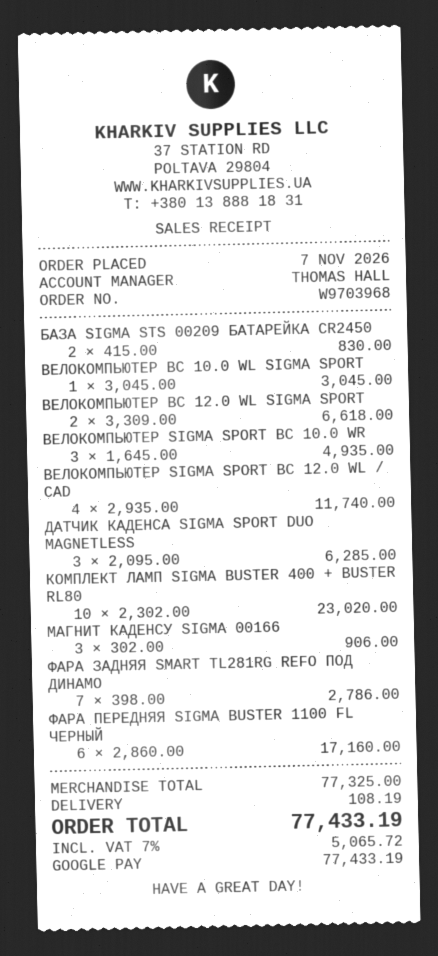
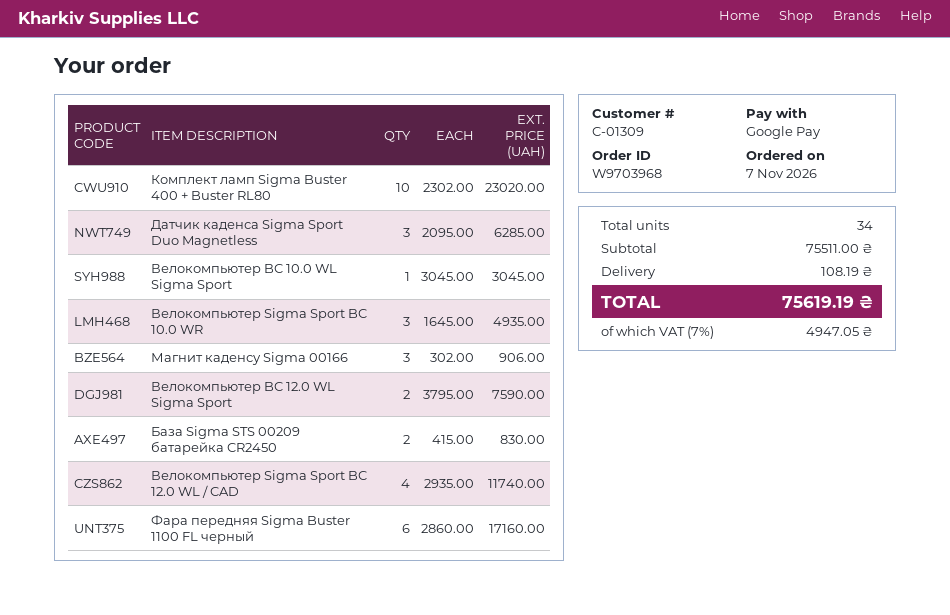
ВЕЛОКОМПЬЮТЕР BC 12.0 WL SIGMA SPORT: 2 x 3309.00 = 6618.00 -> 2 x 3795.00 = 7590.00
ФАРА ЗАДНЯЯ SMART TL281RG REFO ПОД ДИНАМО: 7 x 398.00 = 2786.00 -> none
subtotal: 77325.00 -> 75511.00
tax: 7% = 5065.72 -> 7% = 4947.05
total: 77433.19 -> 75619.19

